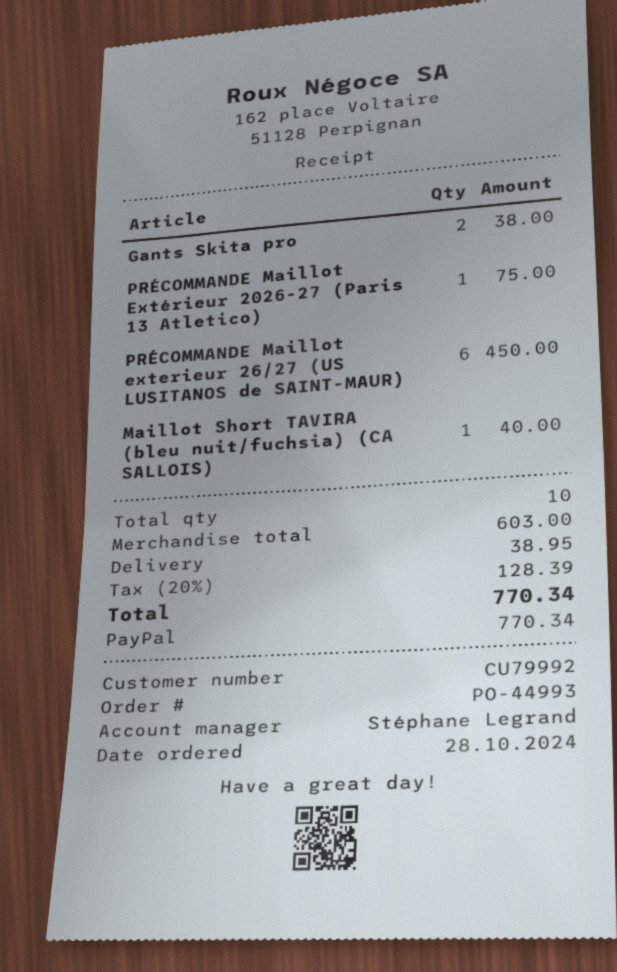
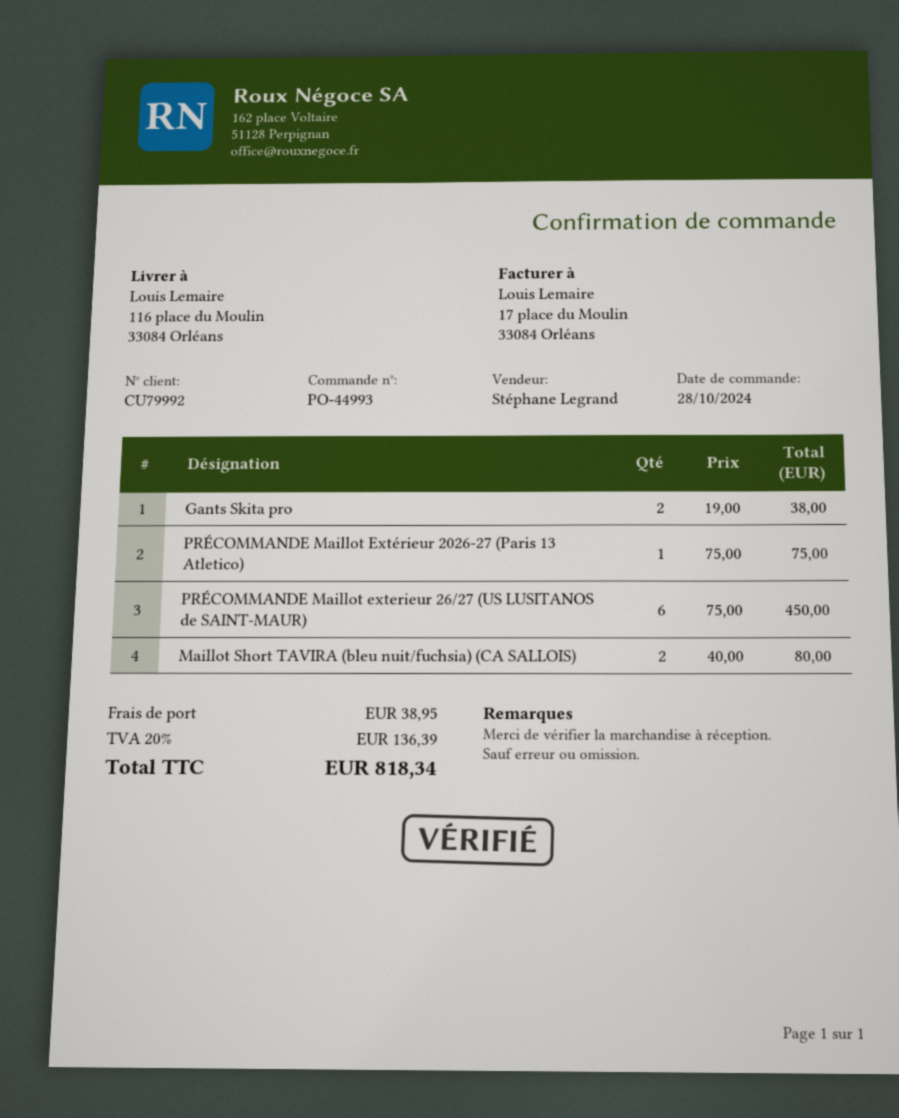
Maillot Short TAVIRA (bleu nuit/fuchsia) (CA SALLOIS): 1 for 40.00 -> 2 for 80.00
tax: 20% = 128.39 -> 20% = 136.39
total: 770.34 -> 818.34

